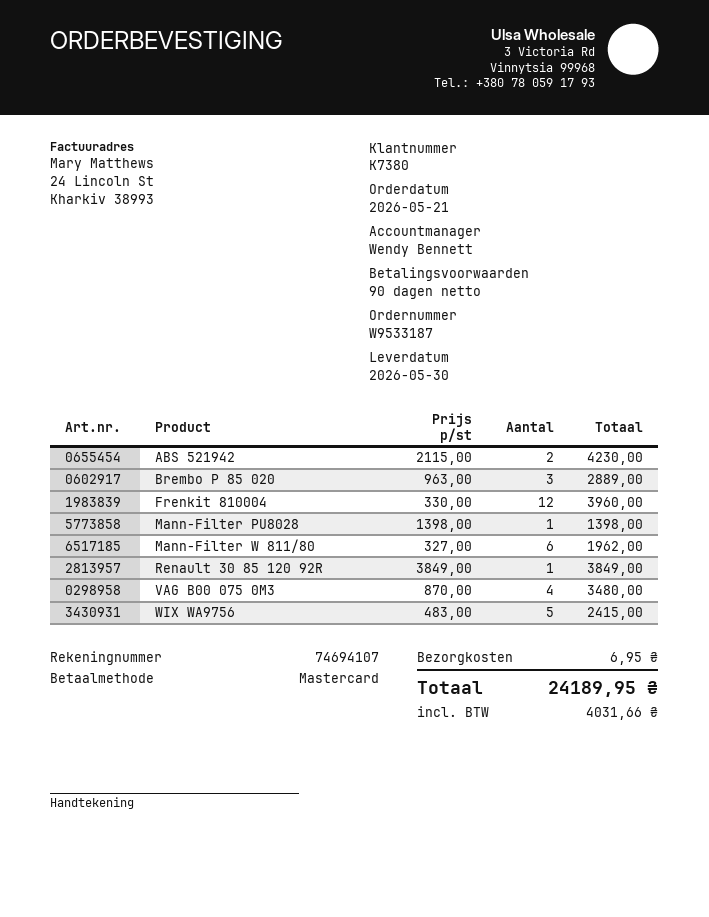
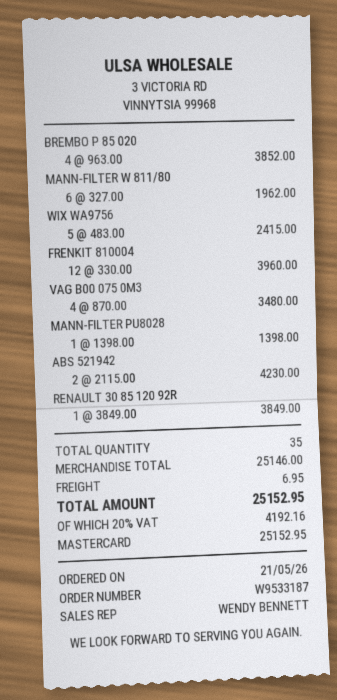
Brembo P 85 020: 3 x 963.00 = 2889.00 -> 4 x 963.00 = 3852.00
tax: 4031.66 -> 4192.16
total: 24189.95 -> 25152.95

